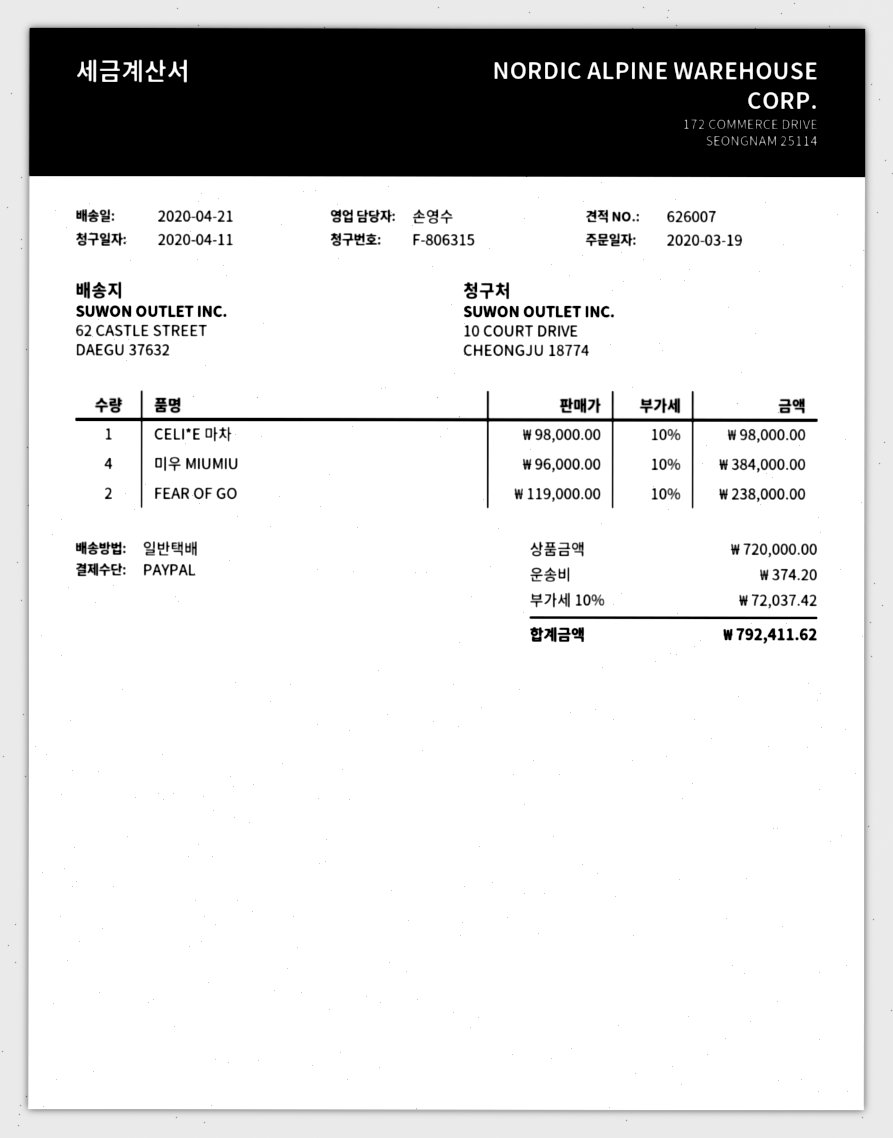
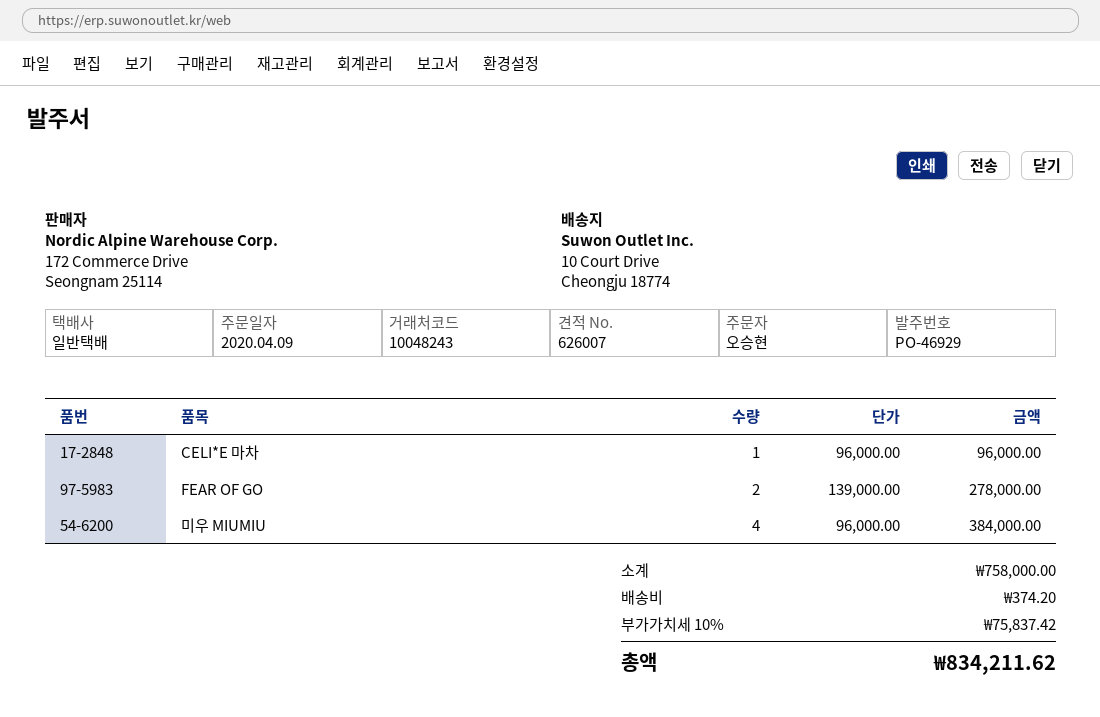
order date: 2020-03-19 -> 2020-04-09
ship to: 62 CASTLE STREET, DAEGU 37632 -> 10 Court Drive, Cheongju 18774
CELI*E 마차: 1 x 98000.00 = 98000.00 -> 1 x 96000.00 = 96000.00
FEAR OF GO: 2 x 119000.00 = 238000.00 -> 2 x 139000.00 = 278000.00
subtotal: 720000.00 -> 758000.00
tax: 10% = 72037.42 -> 10% = 75837.42
total: 792411.62 -> 834211.62

